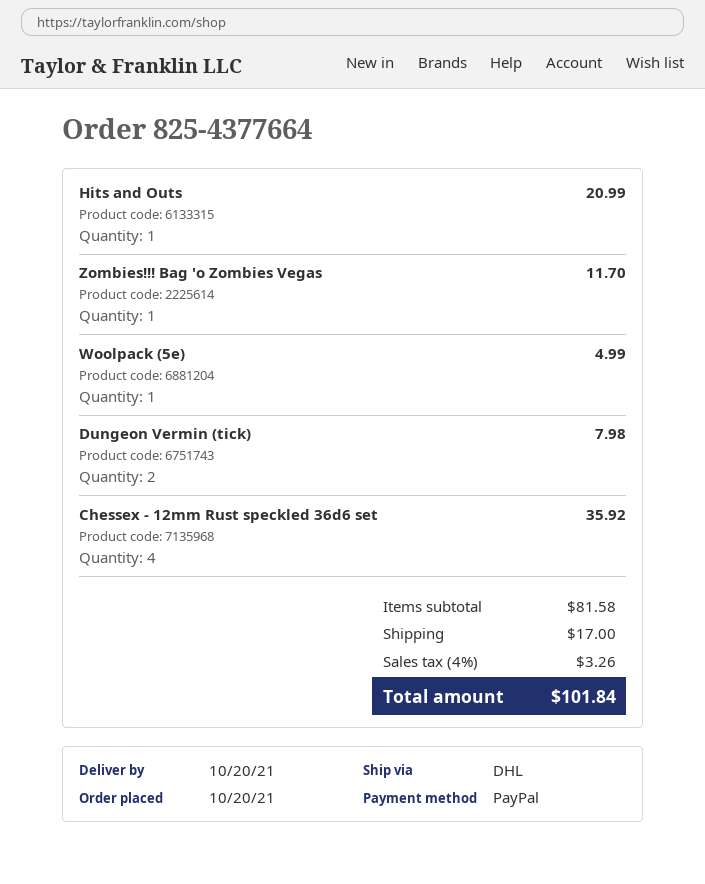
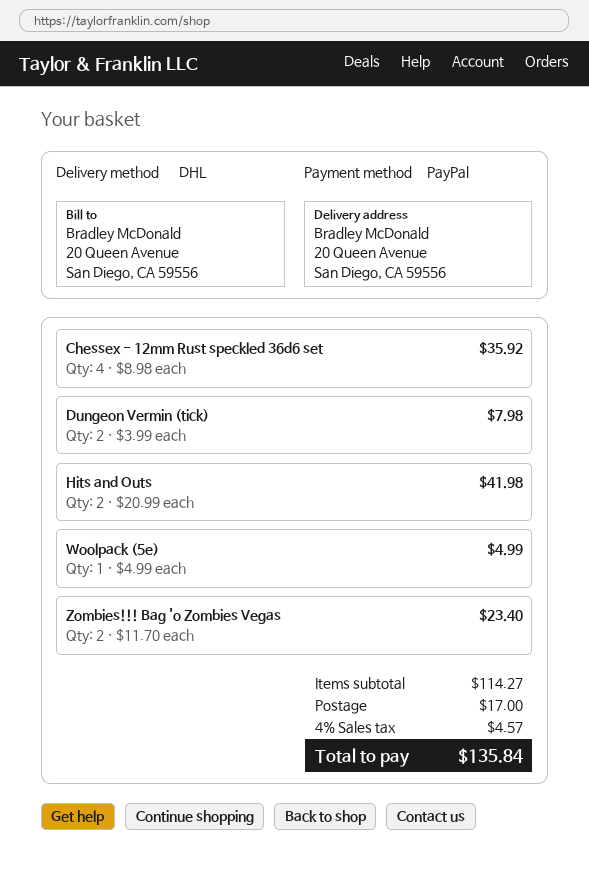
Hits and Outs: 1 for 20.99 -> 2 for 41.98
Zombies!!! Bag 'o Zombies Vegas: 1 for 11.70 -> 2 for 23.40
subtotal: 81.58 -> 114.27
tax: 4% = 3.26 -> 4% = 4.57
total: 101.84 -> 135.84

